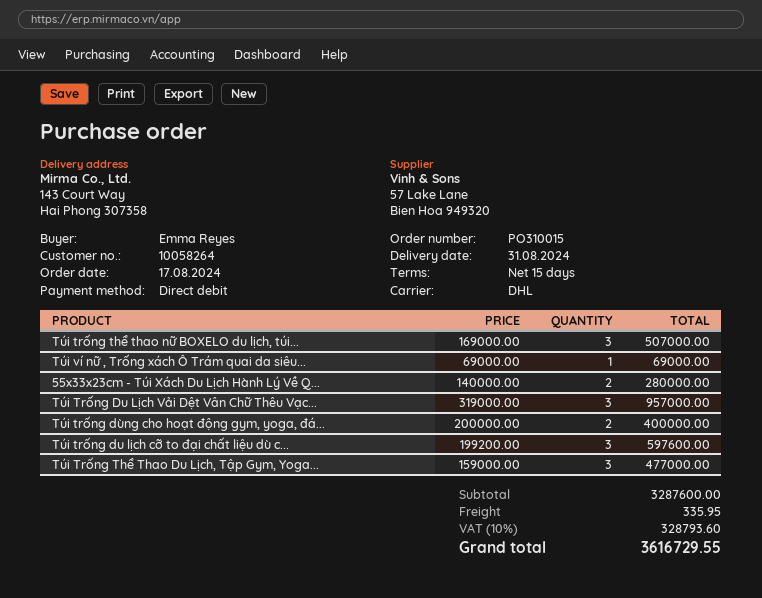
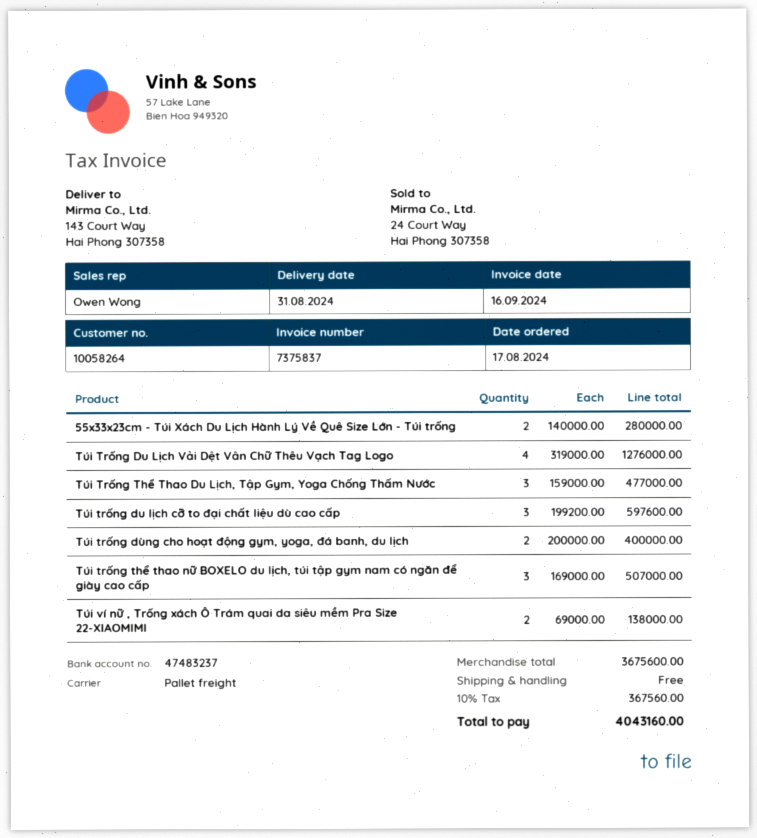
shipping method: DHL -> pallet freight
Túi ví nữ , Trống xách Ô Trám quai da siêu...: 1 x 69000.00 = 69000.00 -> 2 x 69000.00 = 138000.00
Túi Trống Du Lịch Vải Dệt Vân Chữ Thêu Vạc...: 3 x 319000.00 = 957000.00 -> 4 x 319000.00 = 1276000.00
subtotal: 3287600.00 -> 3675600.00
shipping: 335.95 -> 0.00
tax: 10% = 328793.60 -> 10% = 367560.00
total: 3616729.55 -> 4043160.00

